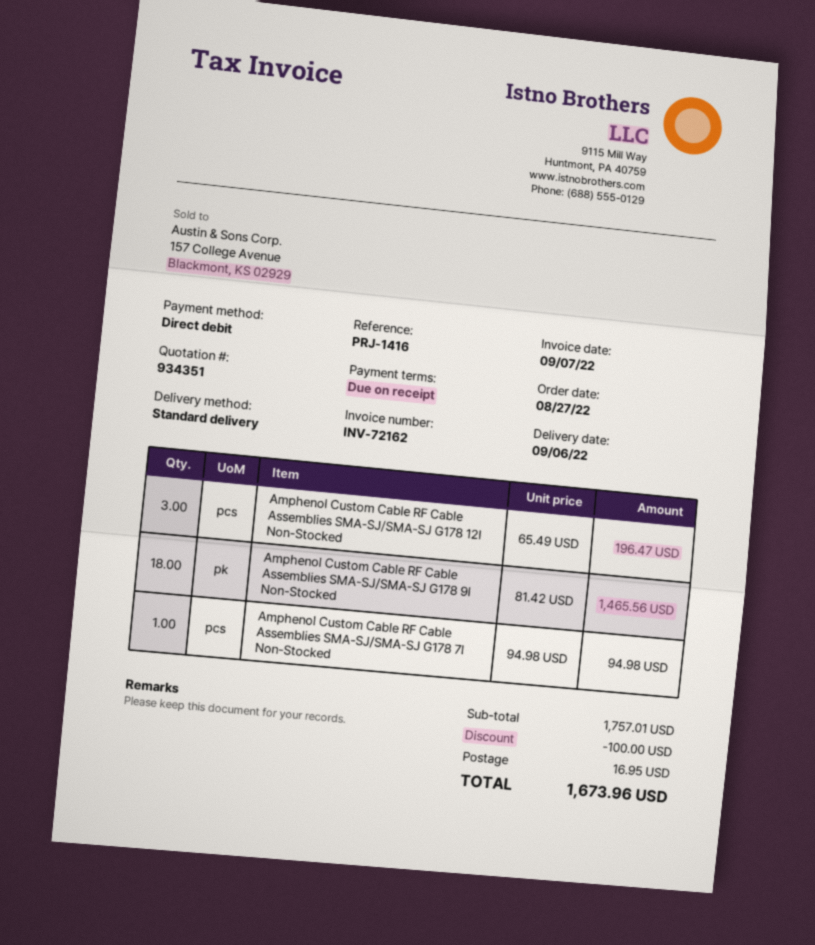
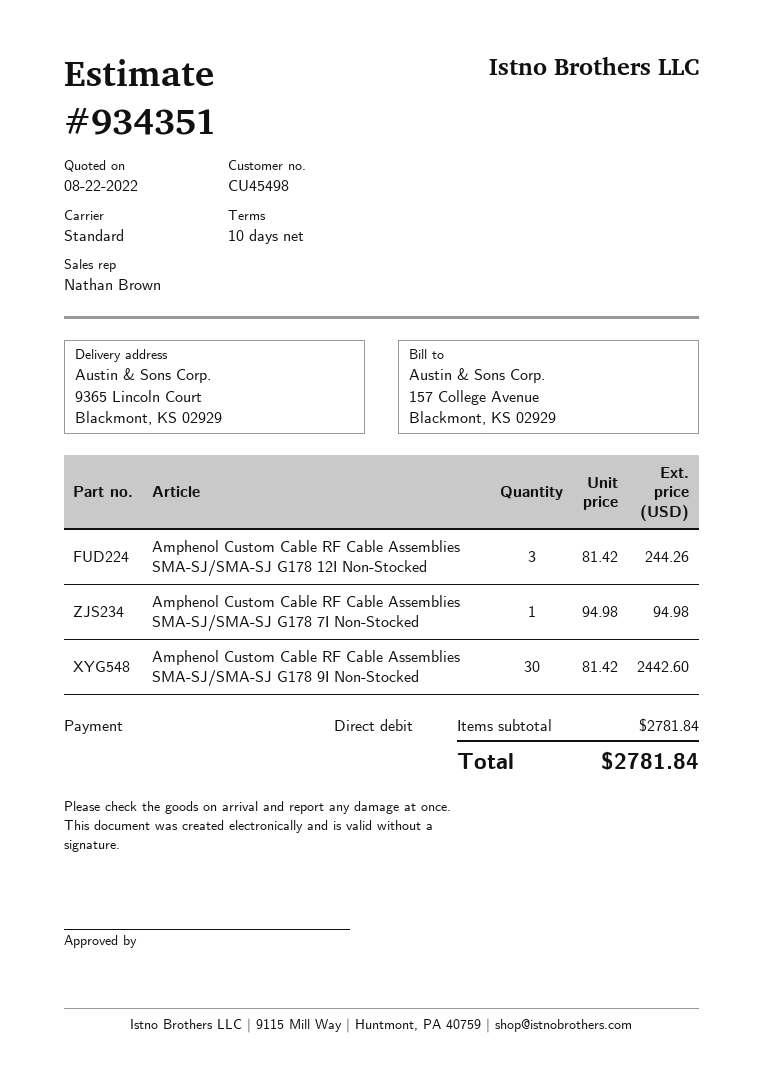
payment terms: on receipt -> 10 days
Amphenol Custom Cable RF Cable Assemblies SMA-SJ/SMA-SJ G178 12I Non-Stocked: 3 x 65.49 = 196.47 -> 3 x 81.42 = 244.26
Amphenol Custom Cable RF Cable Assemblies SMA-SJ/SMA-SJ G178 9I Non-Stocked: 18 x 81.42 = 1465.56 -> 30 x 81.42 = 2442.60
subtotal: 1757.01 -> 2781.84
discount: 100.00 -> none
shipping: 16.95 -> none
total: 1673.96 -> 2781.84

